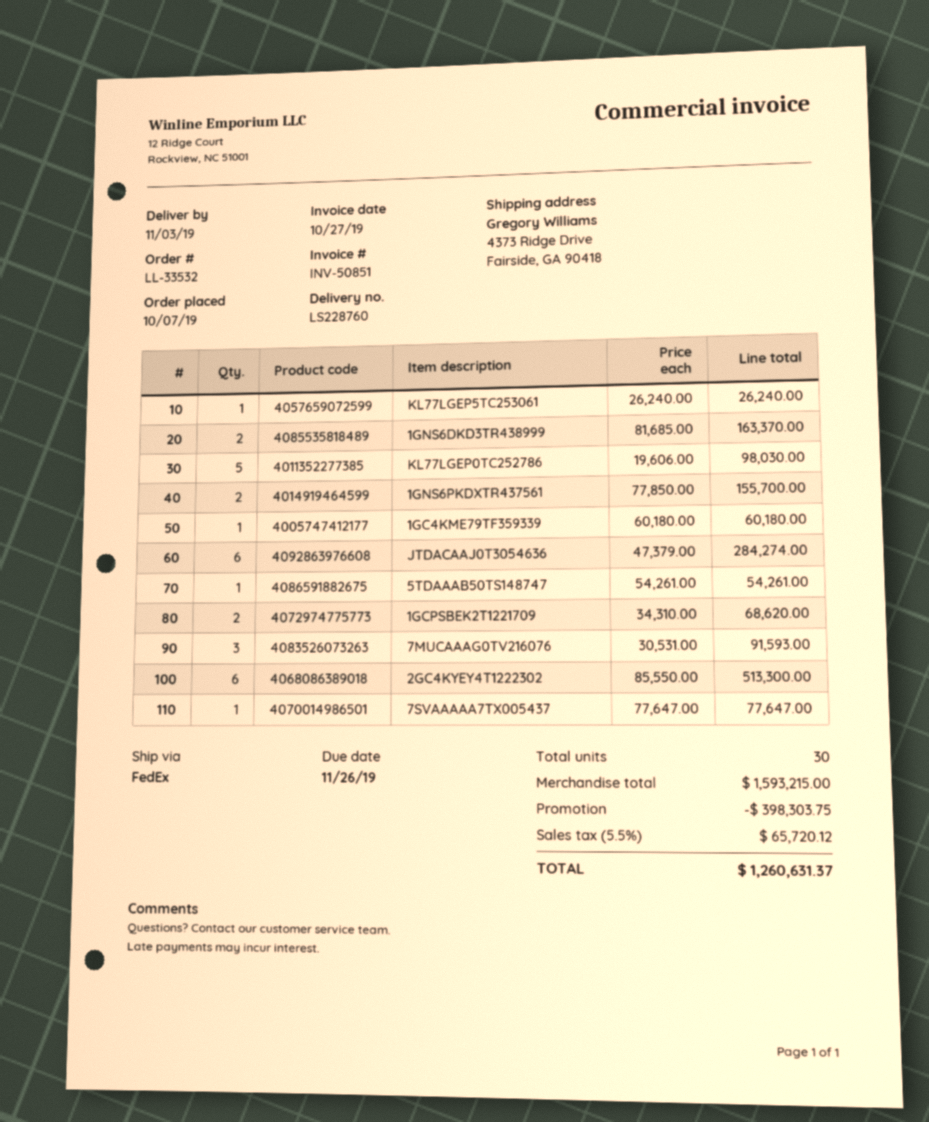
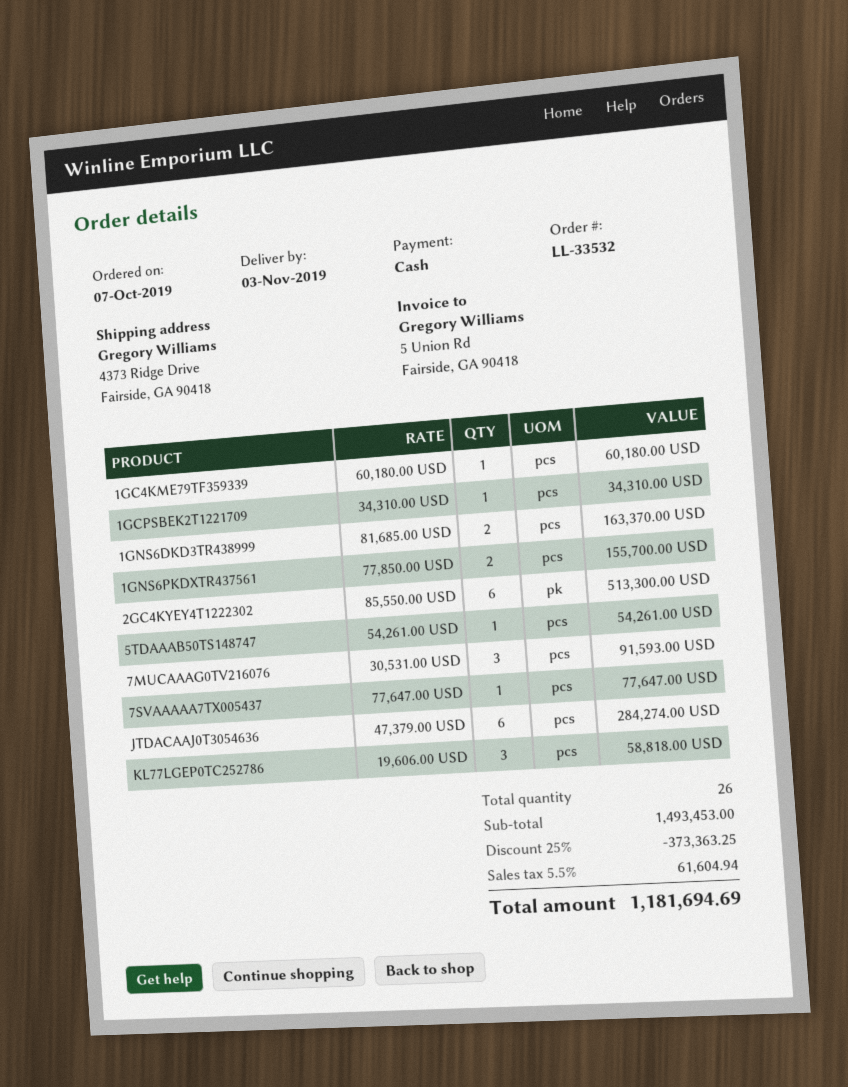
KL77LGEP5TC253061: 1 x 26240.00 = 26240.00 -> none
KL77LGEP0TC252786: 5 x 19606.00 = 98030.00 -> 3 x 19606.00 = 58818.00
1GCPSBEK2T1221709: 2 x 34310.00 = 68620.00 -> 1 x 34310.00 = 34310.00
total quantity: 30 -> 26
subtotal: 1593215.00 -> 1493453.00
discount: 398303.75 -> 373363.25
tax: 5.5% = 65720.12 -> 5.5% = 61604.94
total: 1260631.37 -> 1181694.69

